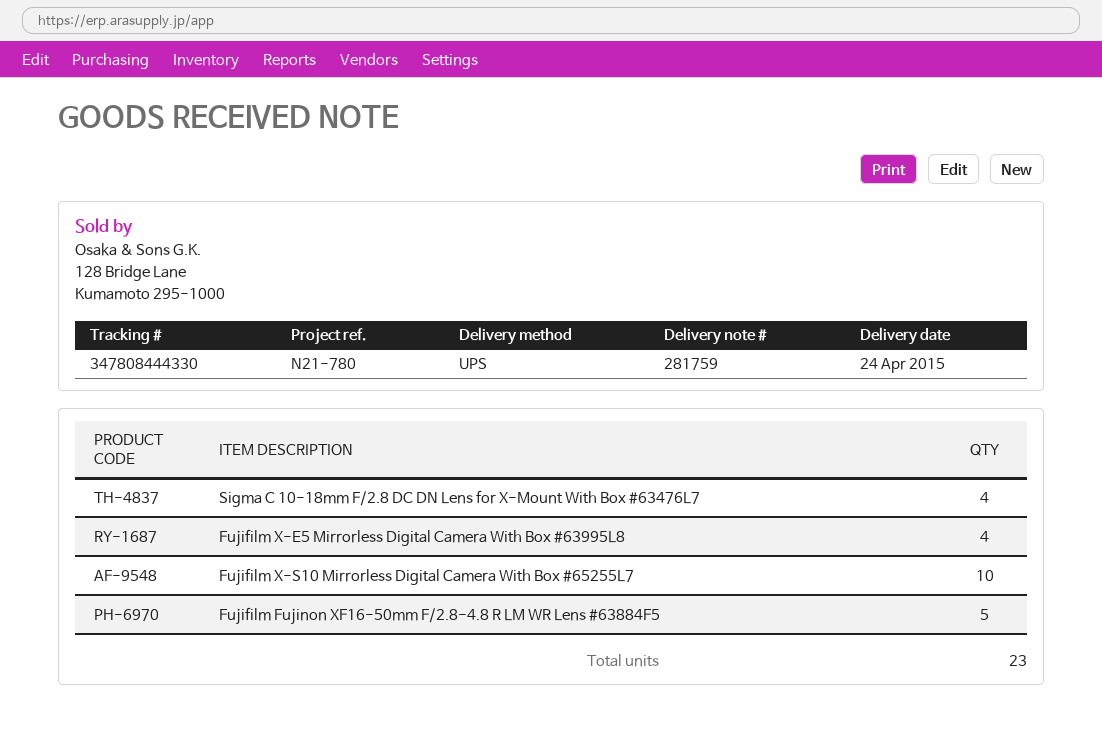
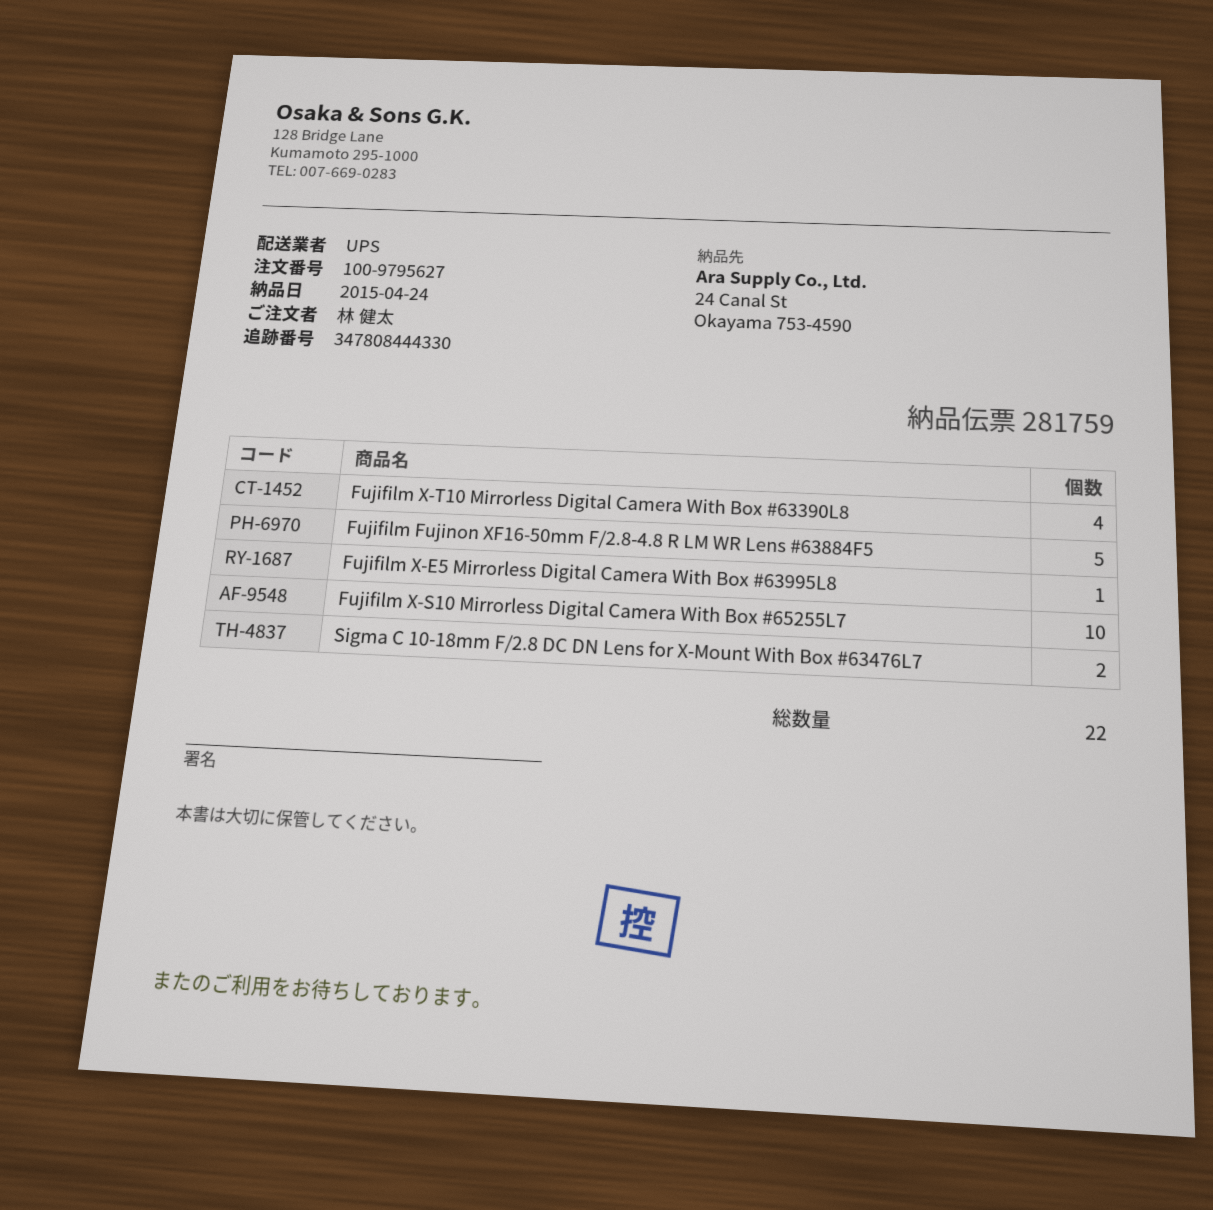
Sigma C 10-18mm F/2.8 DC DN Lens for X-Mount With Box #63476L7: 4 -> 2
Fujifilm X-E5 Mirrorless Digital Camera With Box #63995L8: 4 -> 1
Fujifilm X-T10 Mirrorless Digital Camera With Box #63390L8: none -> 4
total quantity: 23 -> 22

